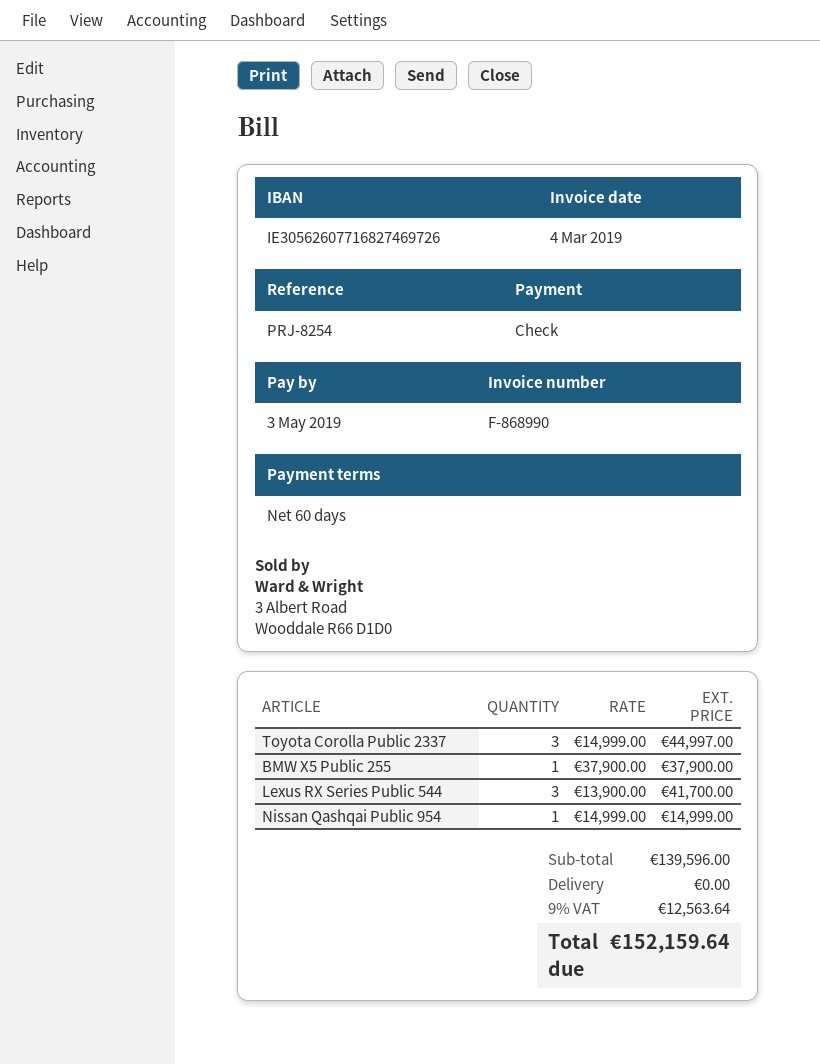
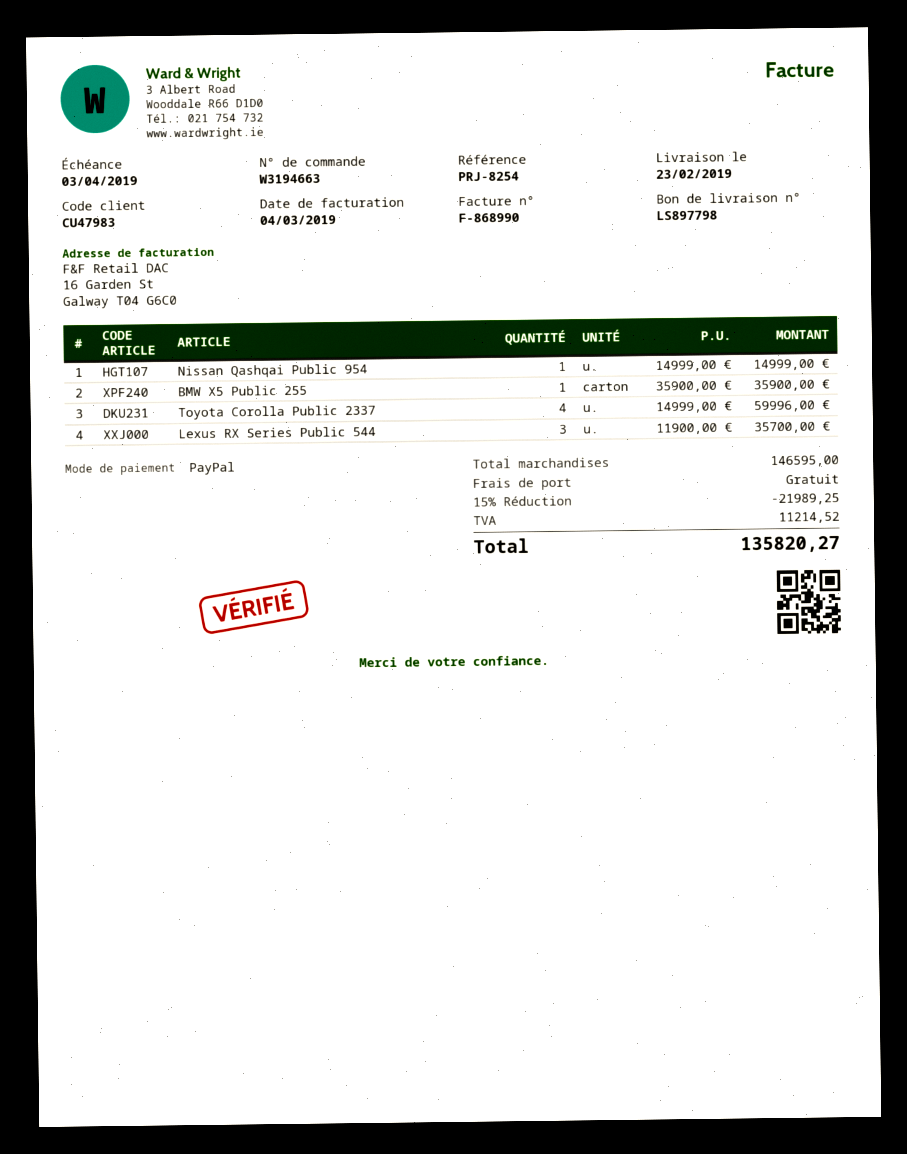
due date: 2019-05-03 -> 2019-04-03
payment method: cheque -> PayPal
Toyota Corolla Public 2337: 3 x 14999.00 = 44997.00 -> 4 x 14999.00 = 59996.00
BMW X5 Public 255: 1 x 37900.00 = 37900.00 -> 1 x 35900.00 = 35900.00
Lexus RX Series Public 544: 3 x 13900.00 = 41700.00 -> 3 x 11900.00 = 35700.00
subtotal: 139596.00 -> 146595.00
discount: none -> 15% = 21989.25
tax: 12563.64 -> 11214.52
total: 152159.64 -> 135820.27

